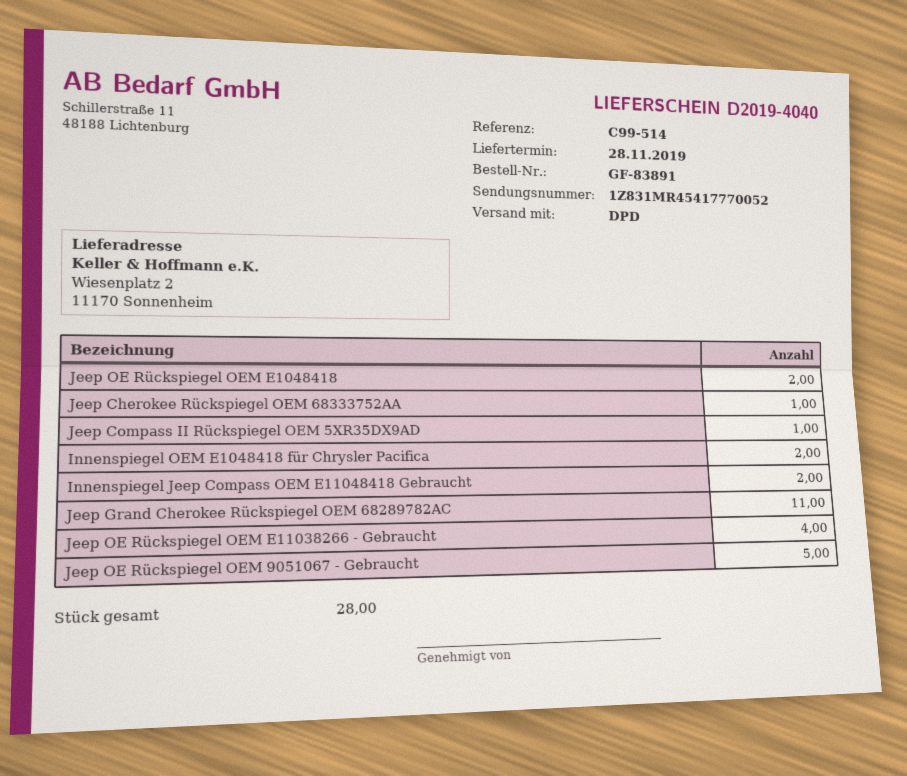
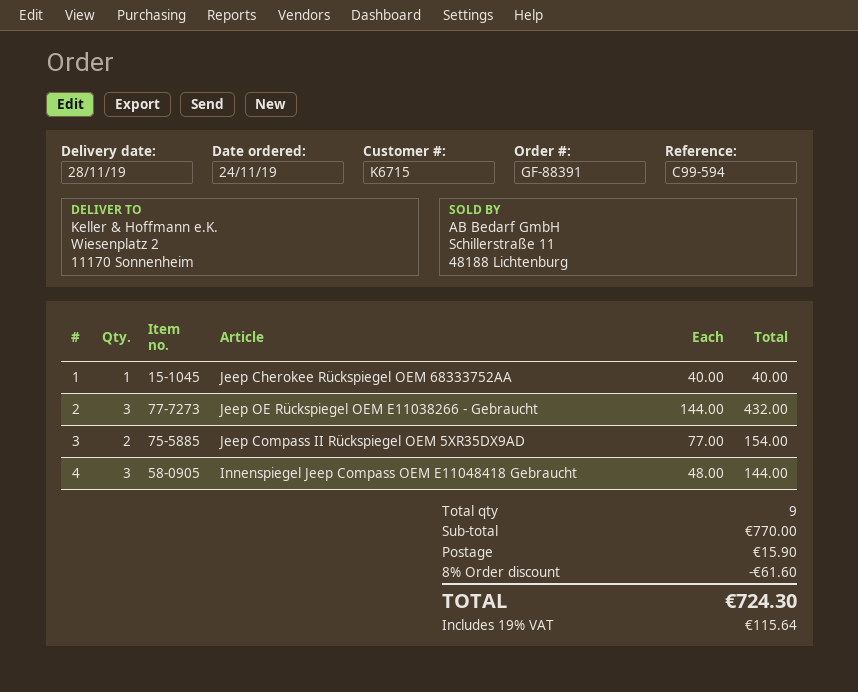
order number: GF-83891 -> GF-88391
reference: C99-514 -> C99-594
Jeep OE Rückspiegel OEM E1048418: 2 -> none
Jeep Compass II Rückspiegel OEM 5XR35DX9AD: 1 -> 2
Innenspiegel OEM E1048418 für Chrysler Pacifica: 2 -> none
Innenspiegel Jeep Compass OEM E11048418 Gebraucht: 2 -> 3
Jeep Grand Cherokee Rückspiegel OEM 68289782AC: 11 -> none
Jeep OE Rückspiegel OEM E11038266 - Gebraucht: 4 -> 3
Jeep OE Rückspiegel OEM 9051067 - Gebraucht: 5 -> none
total quantity: 28 -> 9

